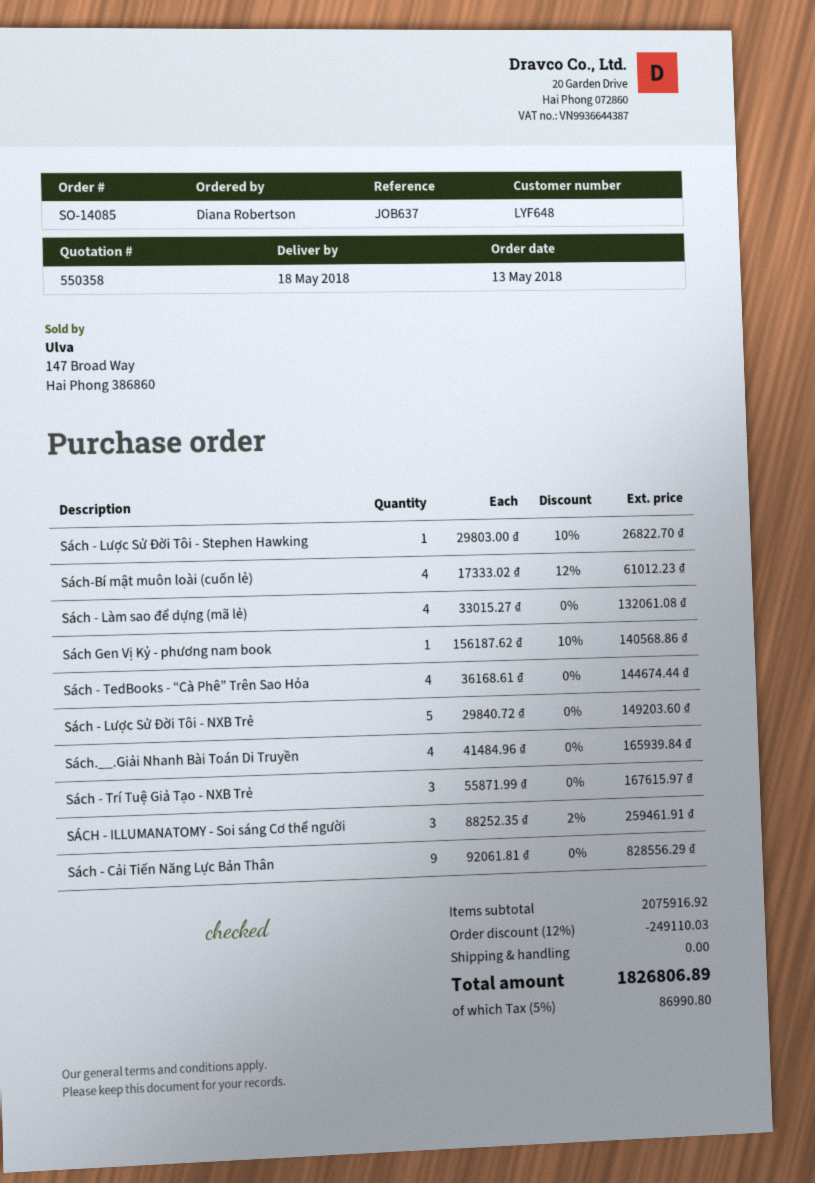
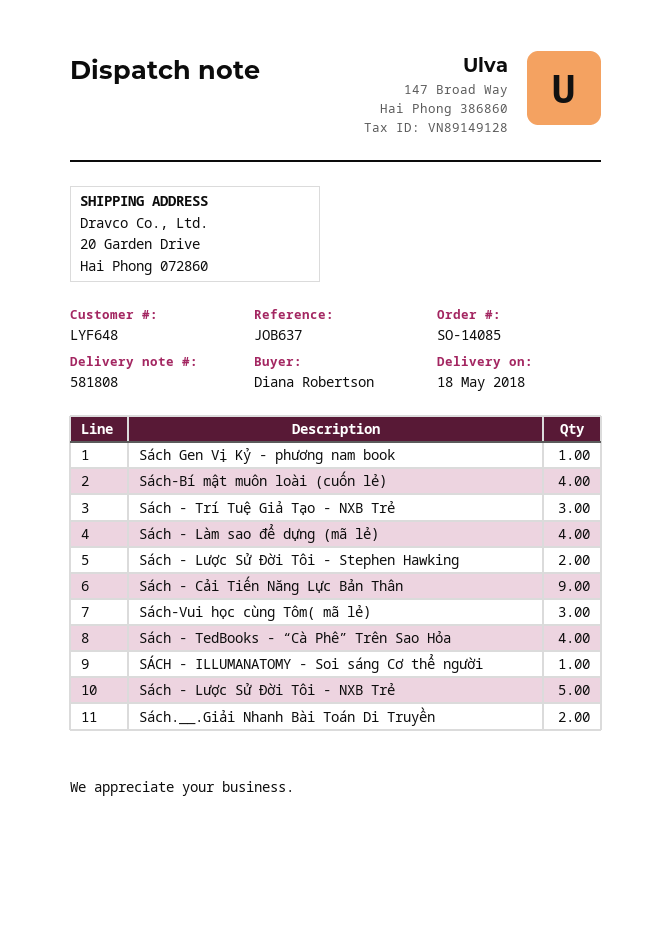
Sách - Lược Sử Đời Tôi - Stephen Hawking: 1 -> 2
Sách.__.Giải Nhanh Bài Toán Di Truyền: 4 -> 2
SÁCH - ILLUMANATOMY - Soi sáng Cơ thể người: 3 -> 1
Sách-Vui học cùng Tôm( mã lẻ): none -> 3

